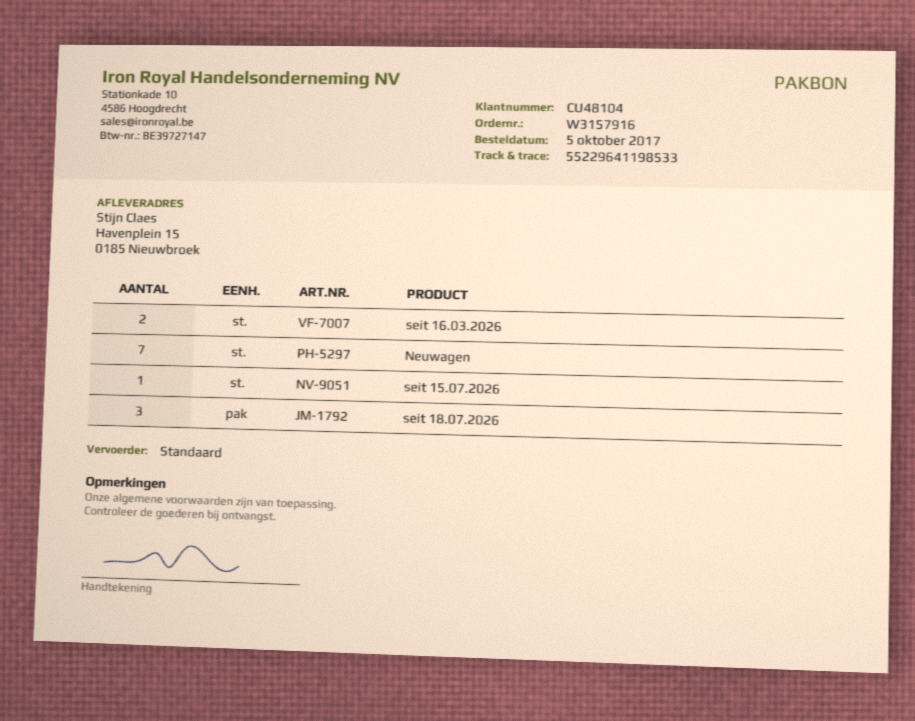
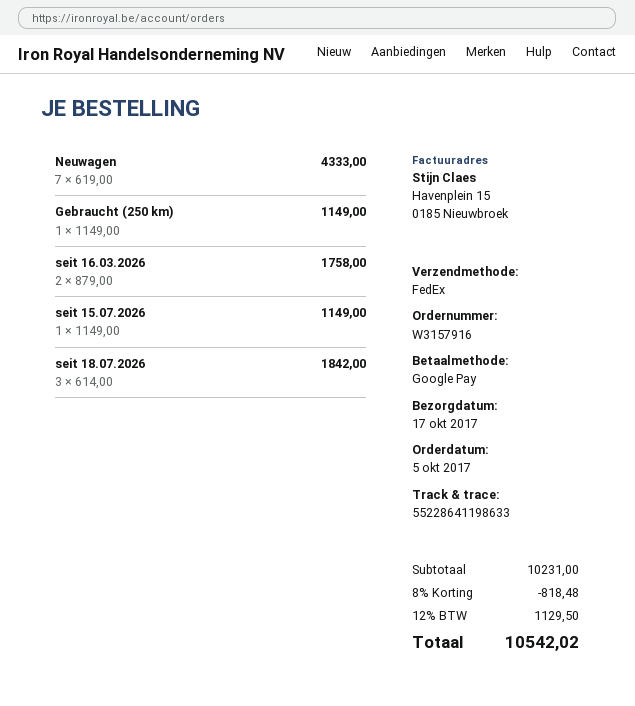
shipping method: standard -> FedEx
tracking number: 55229641198533 -> 55228641198633
Gebraucht (250 km): none -> 1

